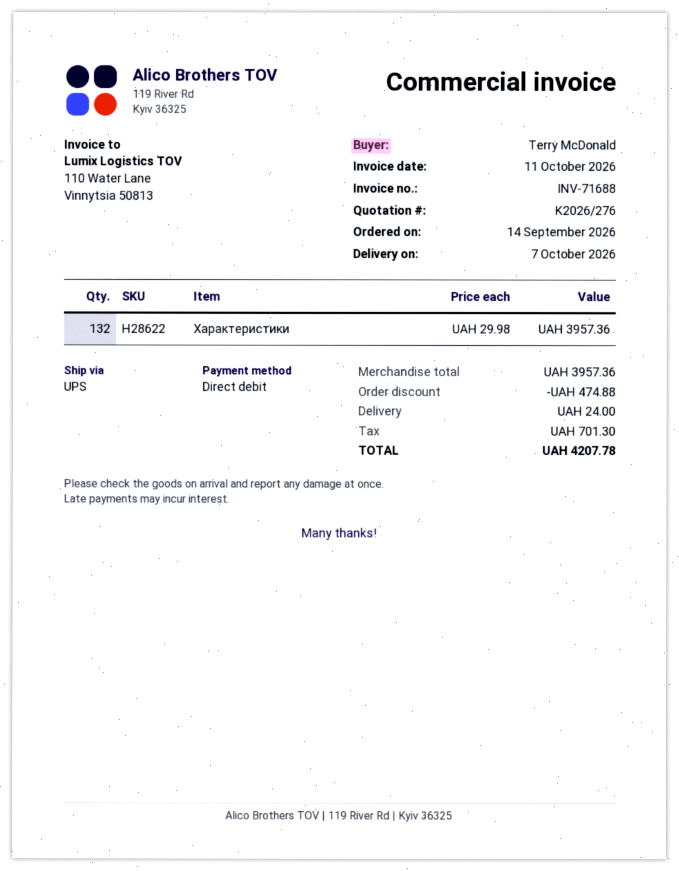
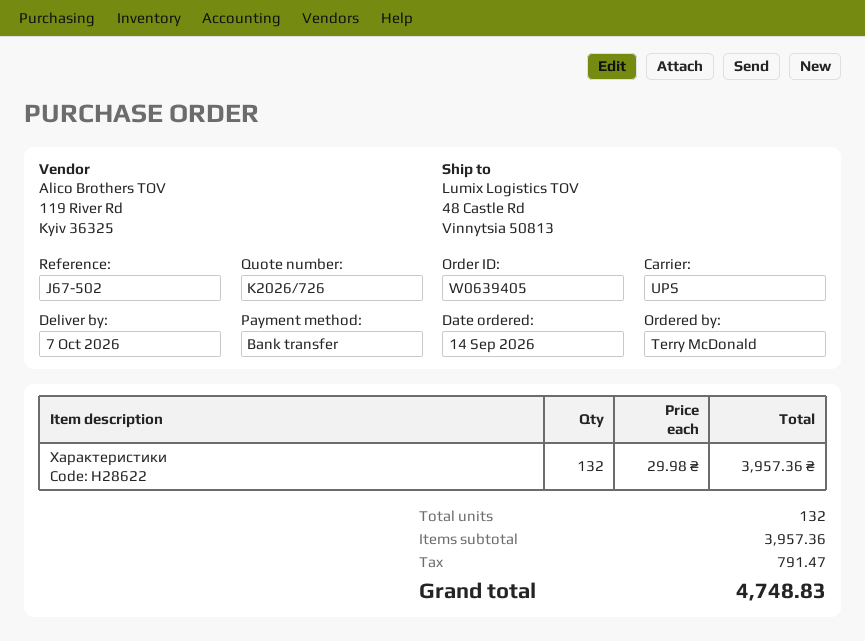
quote number: K2026/276 -> K2026/726
payment method: direct debit -> bank transfer
discount: 474.88 -> none
shipping: 24.00 -> none
tax: 701.30 -> 791.47
total: 4207.78 -> 4748.83

